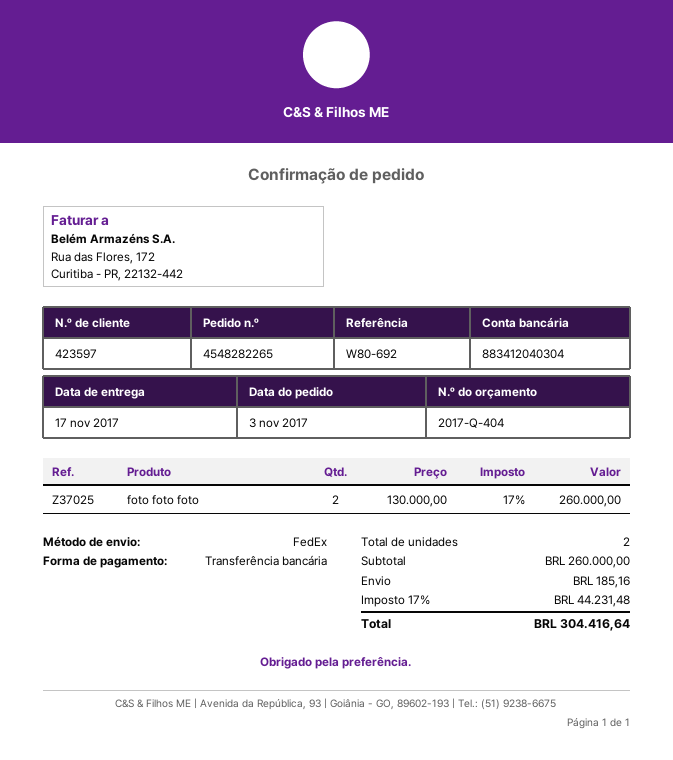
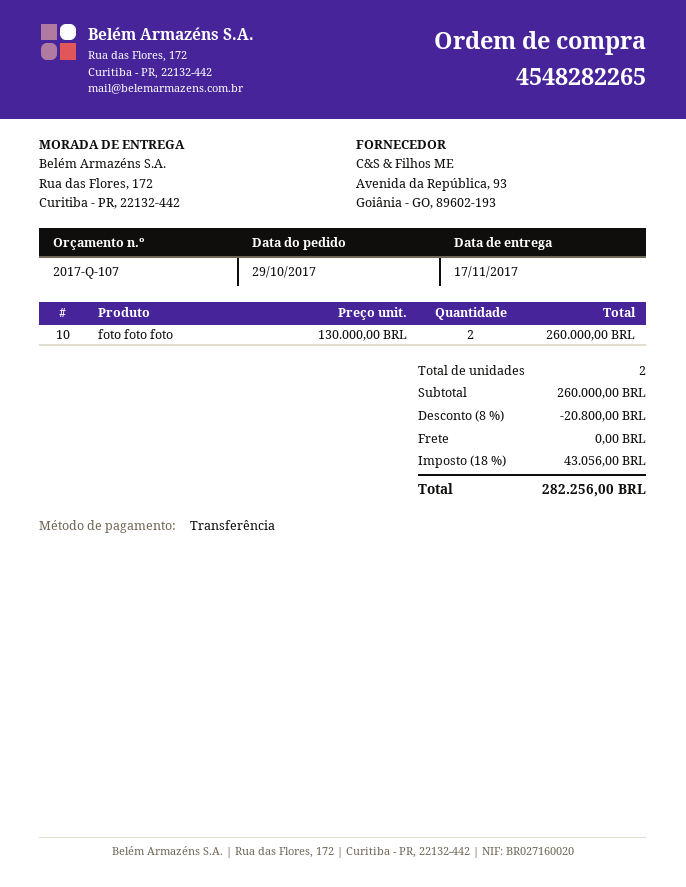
quote number: 2017-Q-404 -> 2017-Q-107
order date: 2017-11-03 -> 2017-10-29
discount: none -> 8% = 20800.00
shipping: 185.16 -> 0.00
tax: 17% = 44231.48 -> 18% = 43056.00
total: 304416.64 -> 282256.00

